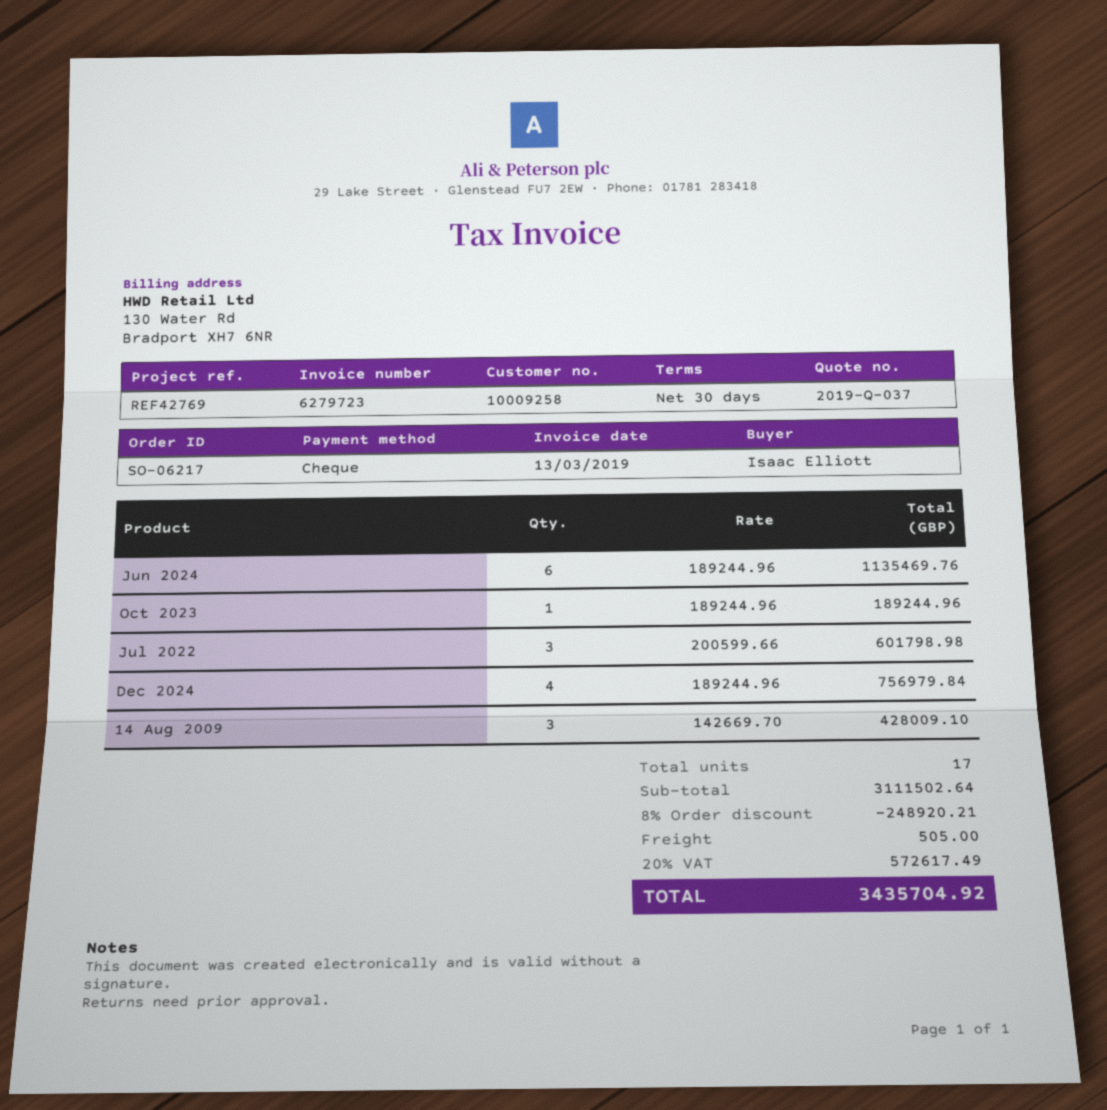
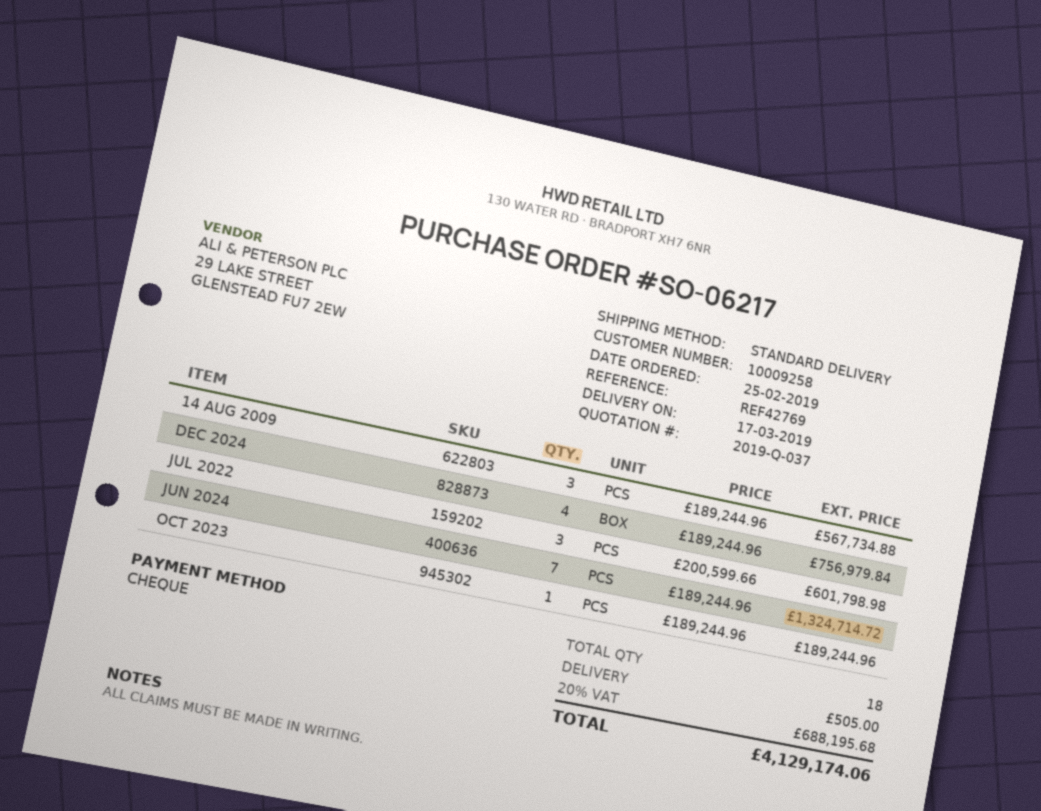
Jun 2024: 6 x 189244.96 = 1135469.76 -> 7 x 189244.96 = 1324714.72
14 Aug 2009: 3 x 142669.70 = 428009.10 -> 3 x 189244.96 = 567734.88
total quantity: 17 -> 18
discount: 8% = 248920.21 -> none
tax: 20% = 572617.49 -> 20% = 688195.68
total: 3435704.92 -> 4129174.06

